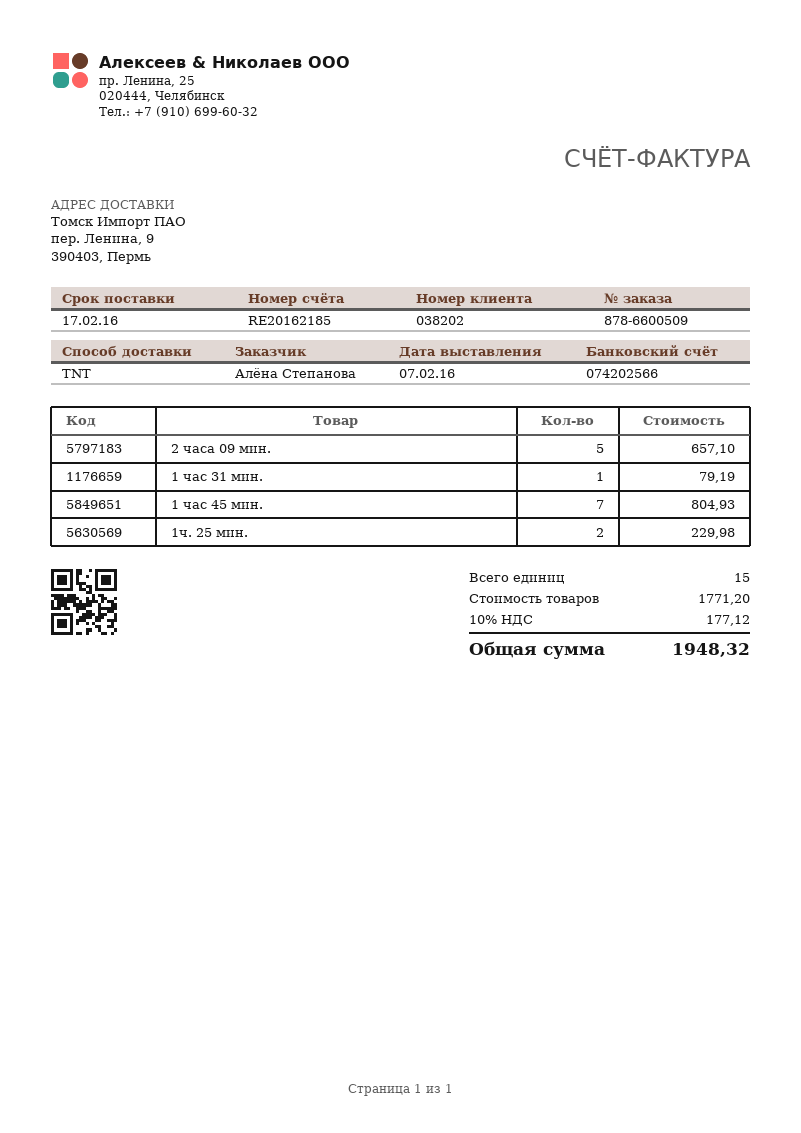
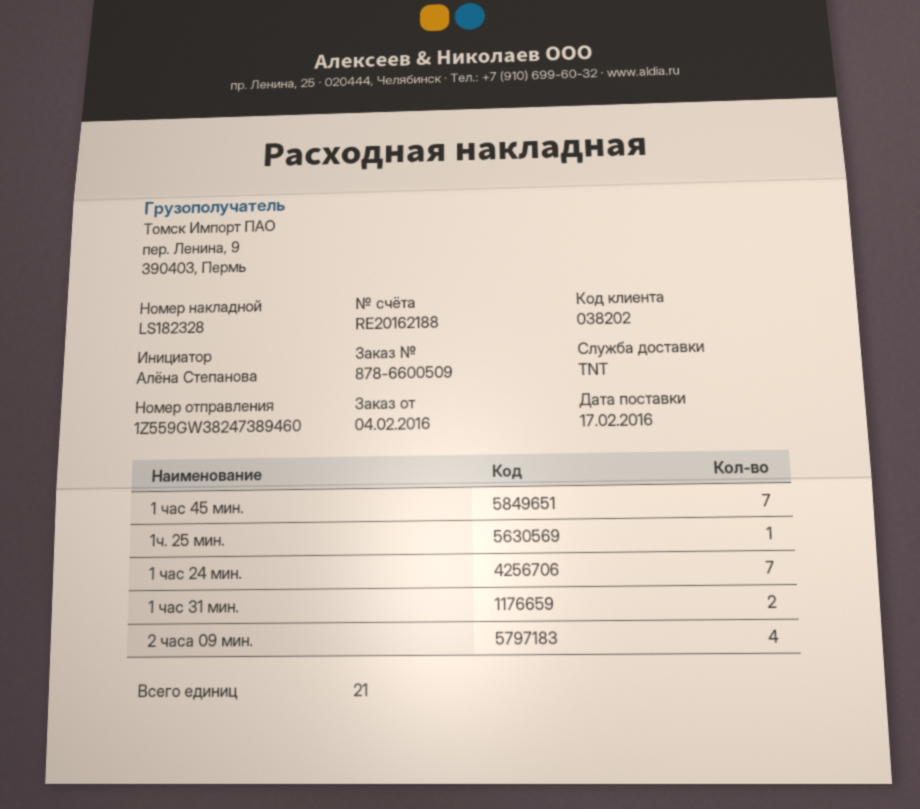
invoice number: RE20162185 -> RE20162188
2 часа 09 мин.: 5 -> 4
1 час 31 мин.: 1 -> 2
1ч. 25 мин.: 2 -> 1
1 час 24 мин.: none -> 7
total quantity: 15 -> 21

